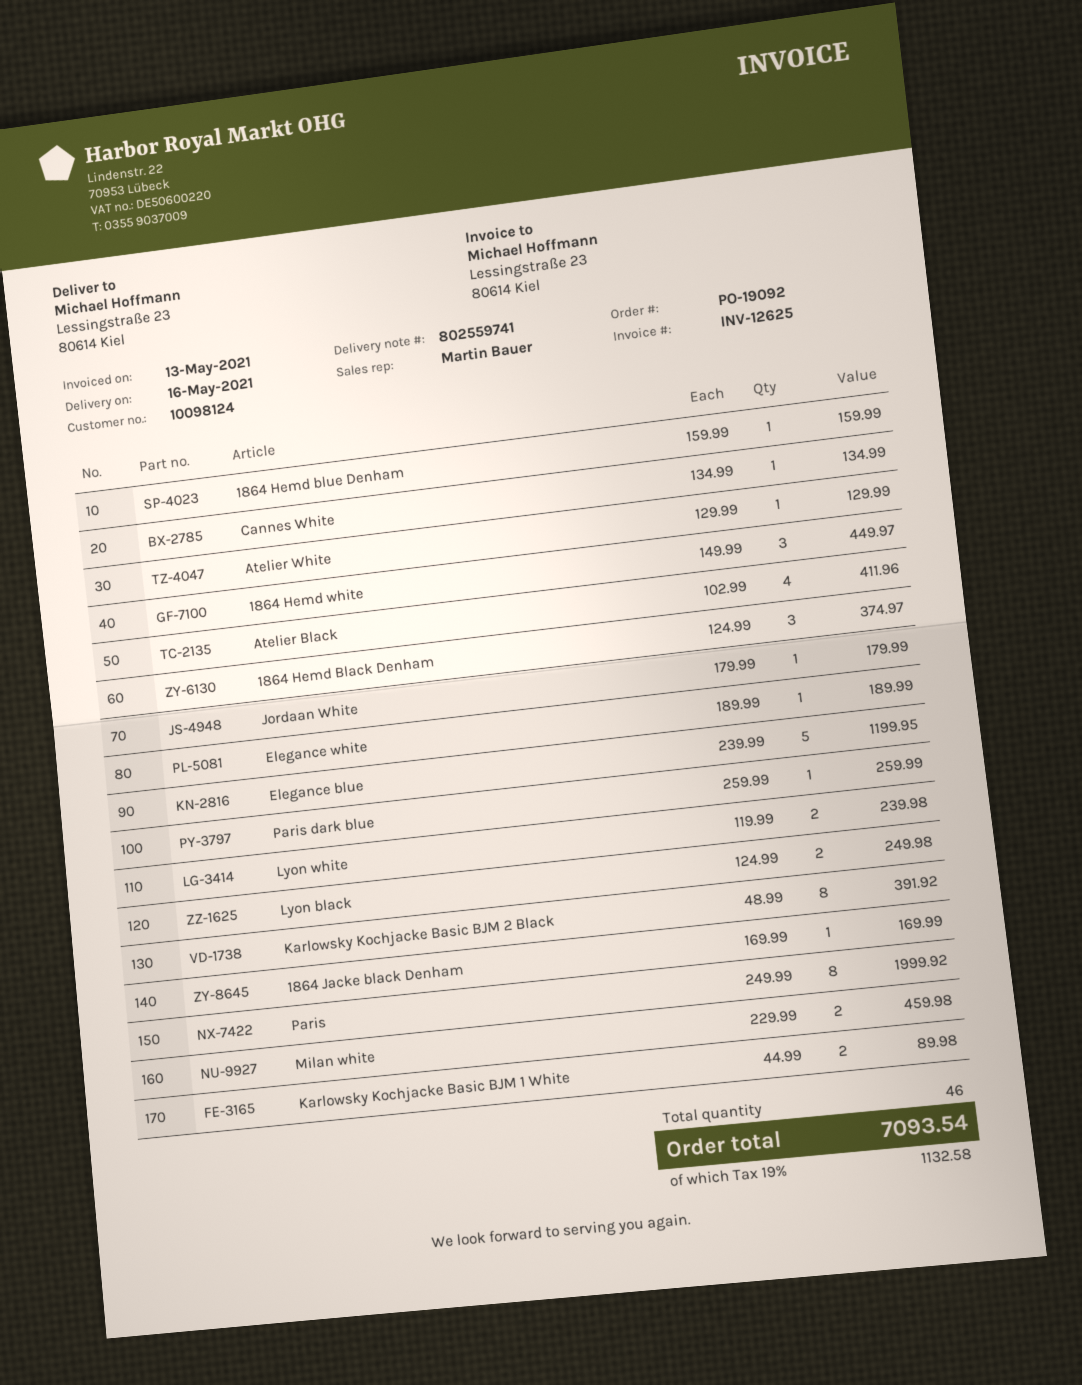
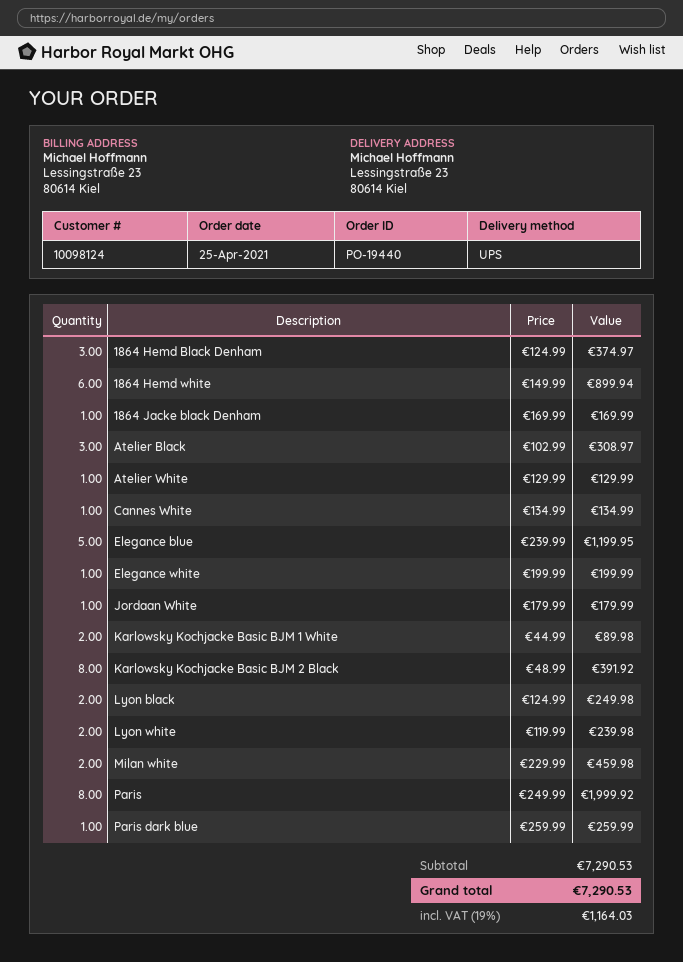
order number: PO-19092 -> PO-19440
1864 Hemd blue Denham: 1 x 159.99 = 159.99 -> none
1864 Hemd white: 3 x 149.99 = 449.97 -> 6 x 149.99 = 899.94
Atelier Black: 4 x 102.99 = 411.96 -> 3 x 102.99 = 308.97
Elegance white: 1 x 189.99 = 189.99 -> 1 x 199.99 = 199.99
tax: 19% = 1132.58 -> 19% = 1164.03
total: 7093.54 -> 7290.53

